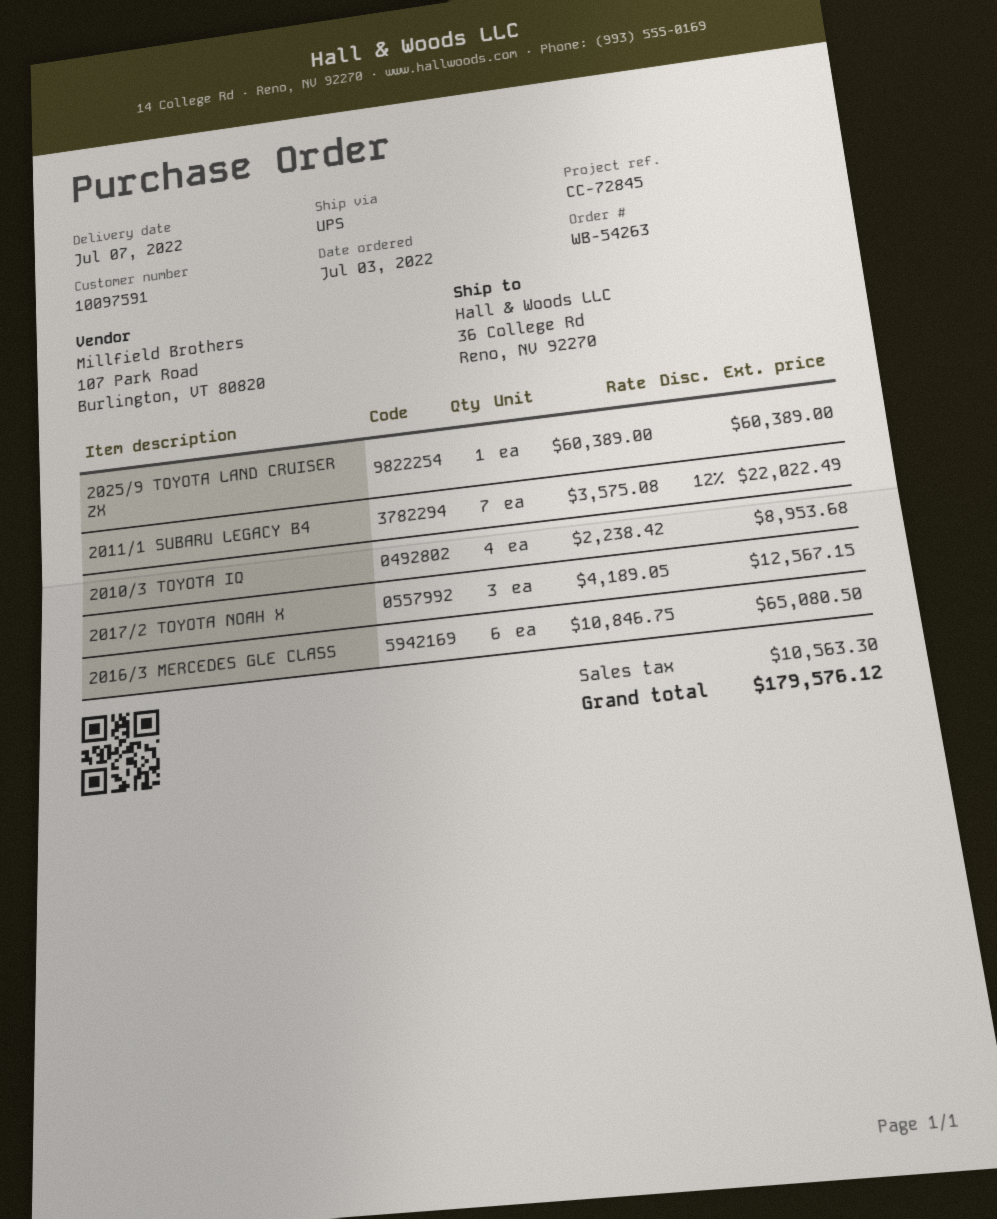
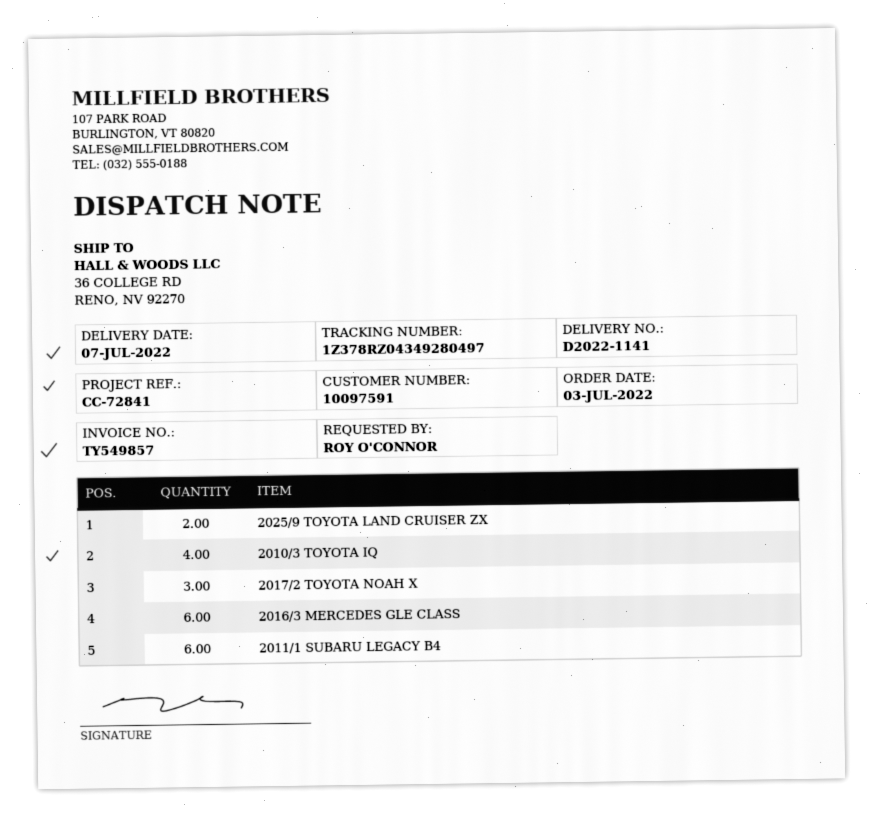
reference: CC-72845 -> CC-72841
2025/9 TOYOTA LAND CRUISER ZX: 1 -> 2
2011/1 SUBARU LEGACY B4: 7 -> 6

